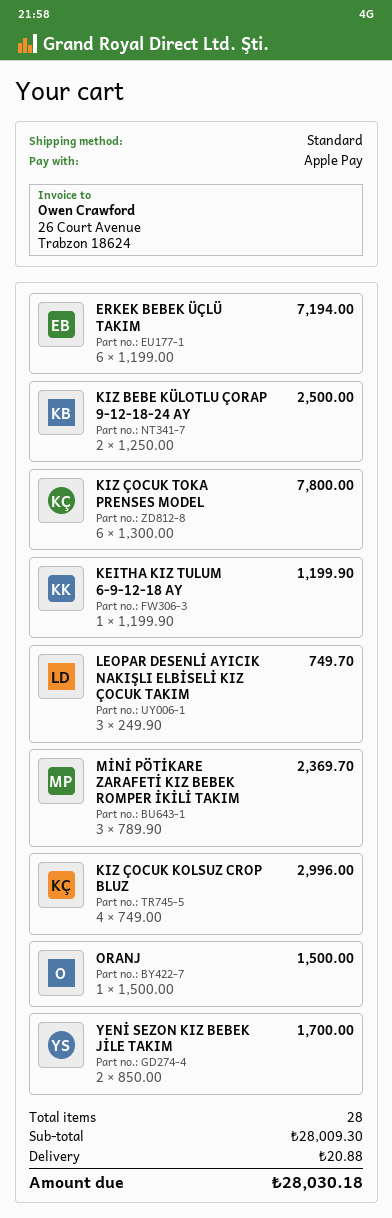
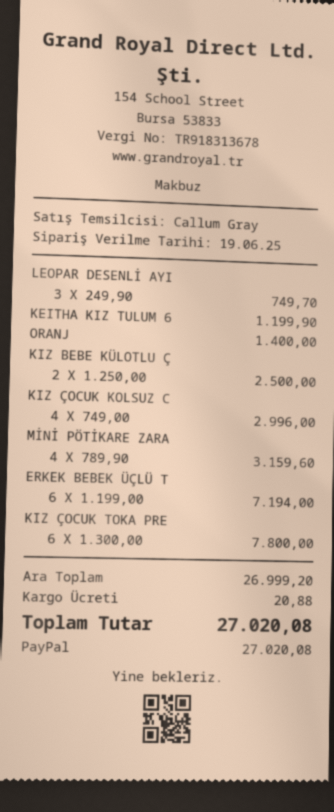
payment method: Apple Pay -> PayPal
MİNİ PÖTİKARE ZARAFETİ KIZ BEBEK ROMPER İKİLİ TAKIM: 3 x 789.90 = 2369.70 -> 4 x 789.90 = 3159.60
ORANJ: 1 x 1500.00 = 1500.00 -> 1 x 1400.00 = 1400.00
YENİ SEZON KIZ BEBEK JİLE TAKIM: 2 x 850.00 = 1700.00 -> none
subtotal: 28009.30 -> 26999.20
total: 28030.18 -> 27020.08

